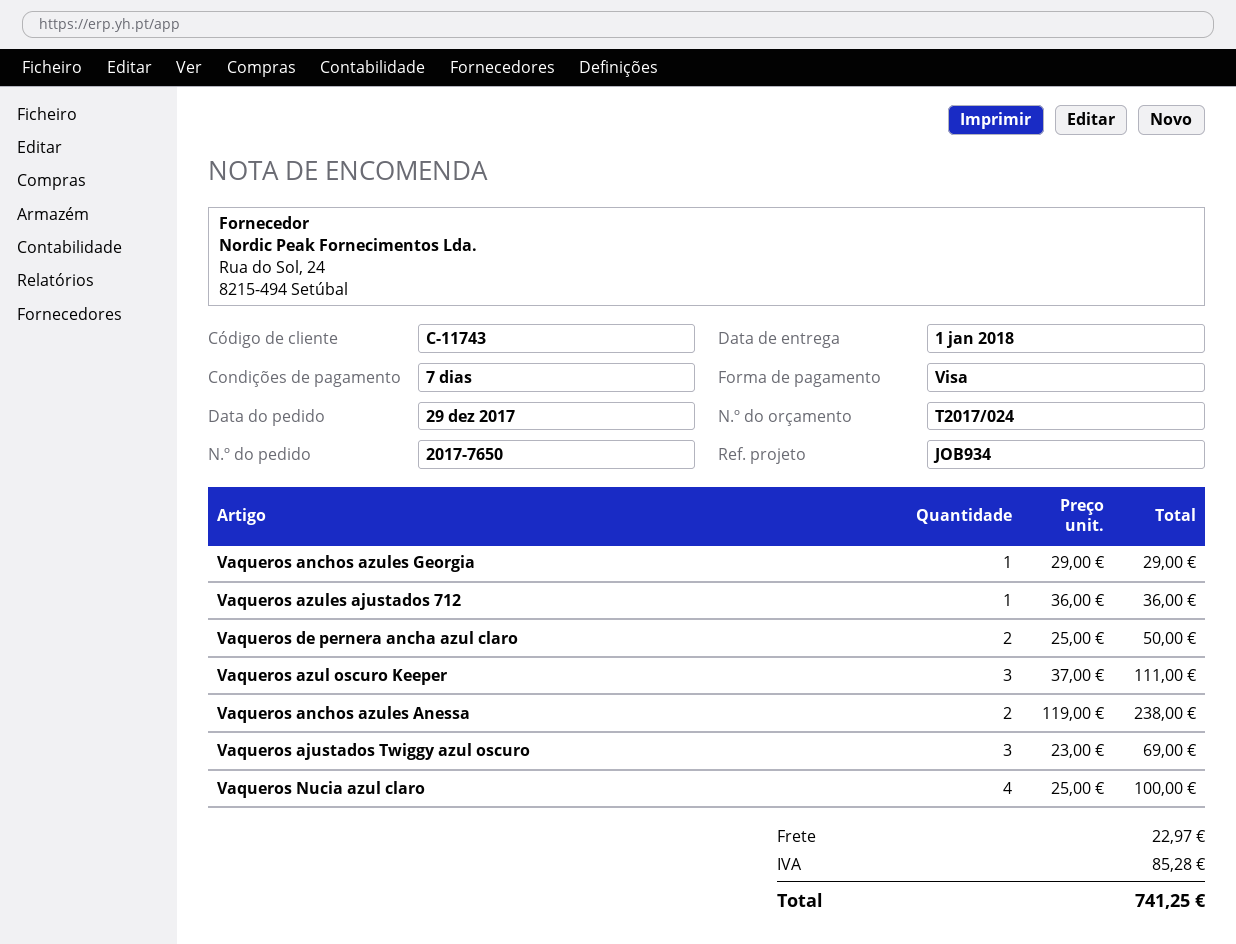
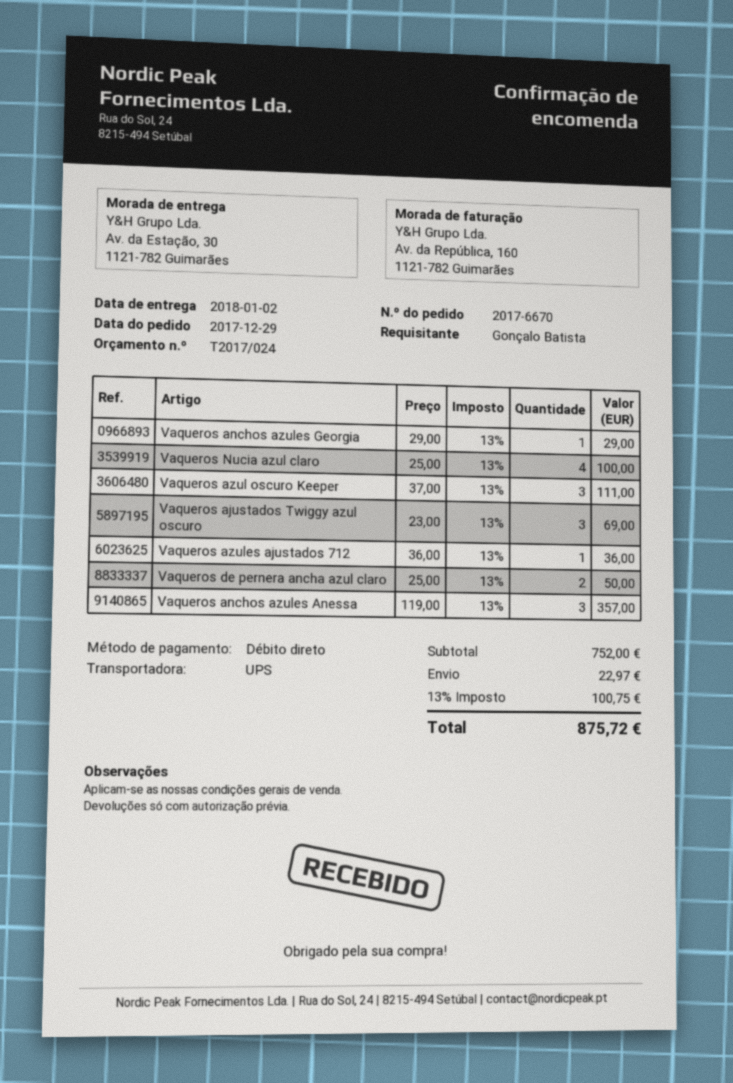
order number: 2017-7650 -> 2017-6670
delivery date: 2018-01-01 -> 2018-01-02
payment method: Visa -> direct debit
Vaqueros anchos azules Anessa: 2 x 119.00 = 238.00 -> 3 x 119.00 = 357.00
tax: 85.28 -> 100.75
total: 741.25 -> 875.72

